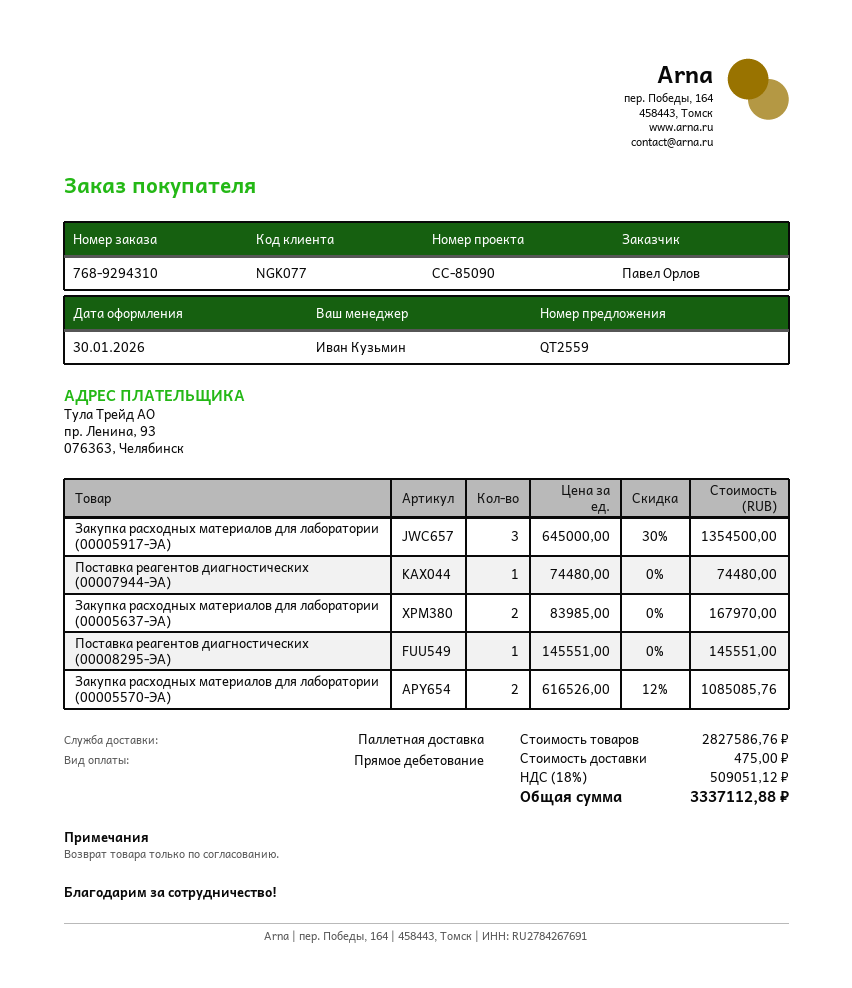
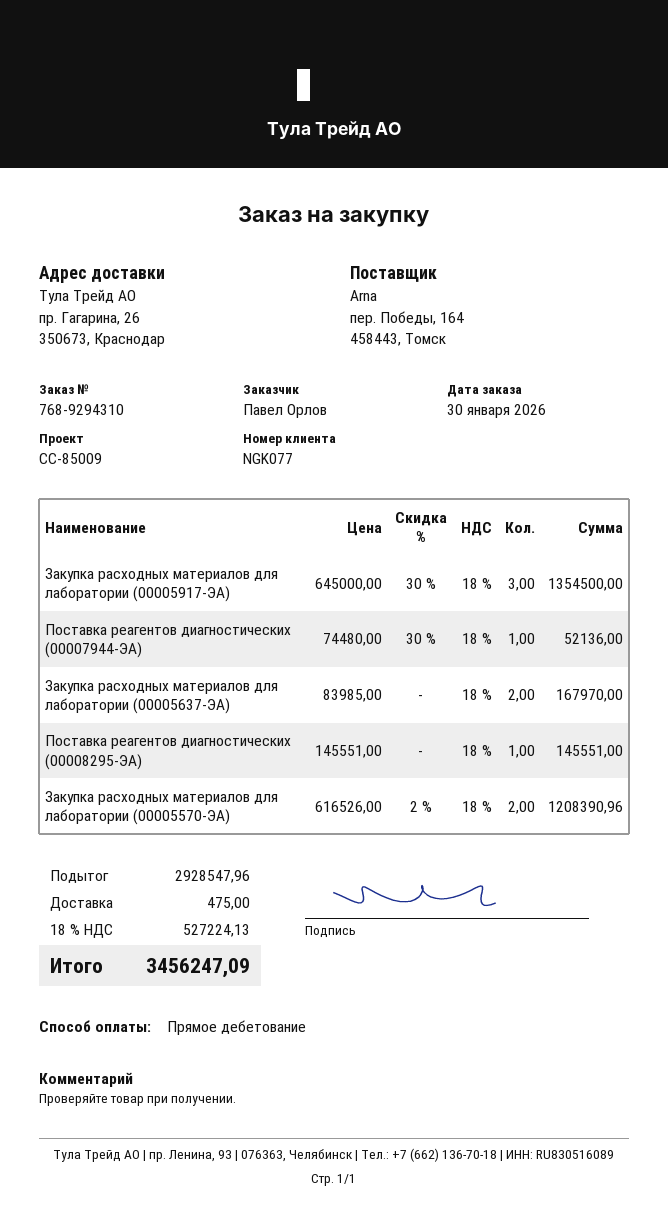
reference: CC-85090 -> CC-85009
Поставка реагентов диагностических (00007944-ЭА): 1 x 74480.00 = 74480.00 -> 1 x 74480.00 - 30% = 52136.00
Закупка расходных материалов для лаборатории (00005570-ЭА): 2 x 616526.00 - 12% = 1085085.76 -> 2 x 616526.00 - 2% = 1208390.96
subtotal: 2827586.76 -> 2928547.96
tax: 18% = 509051.12 -> 18% = 527224.13
total: 3337112.88 -> 3456247.09

